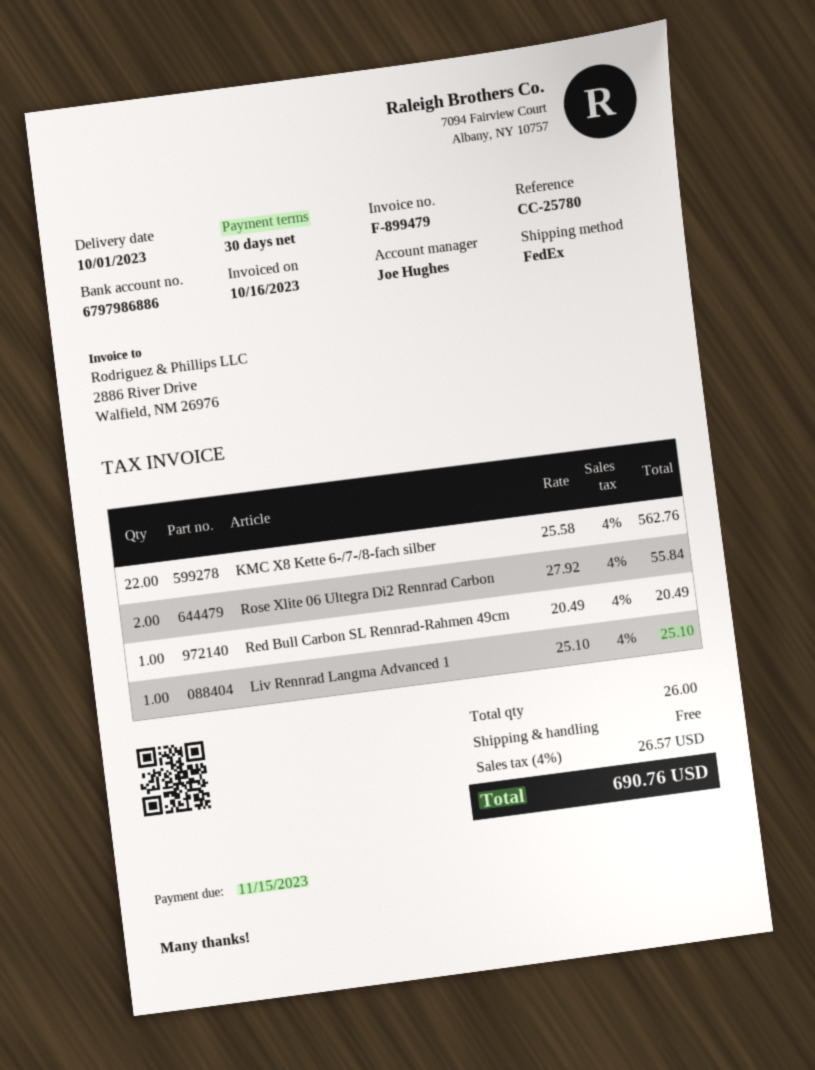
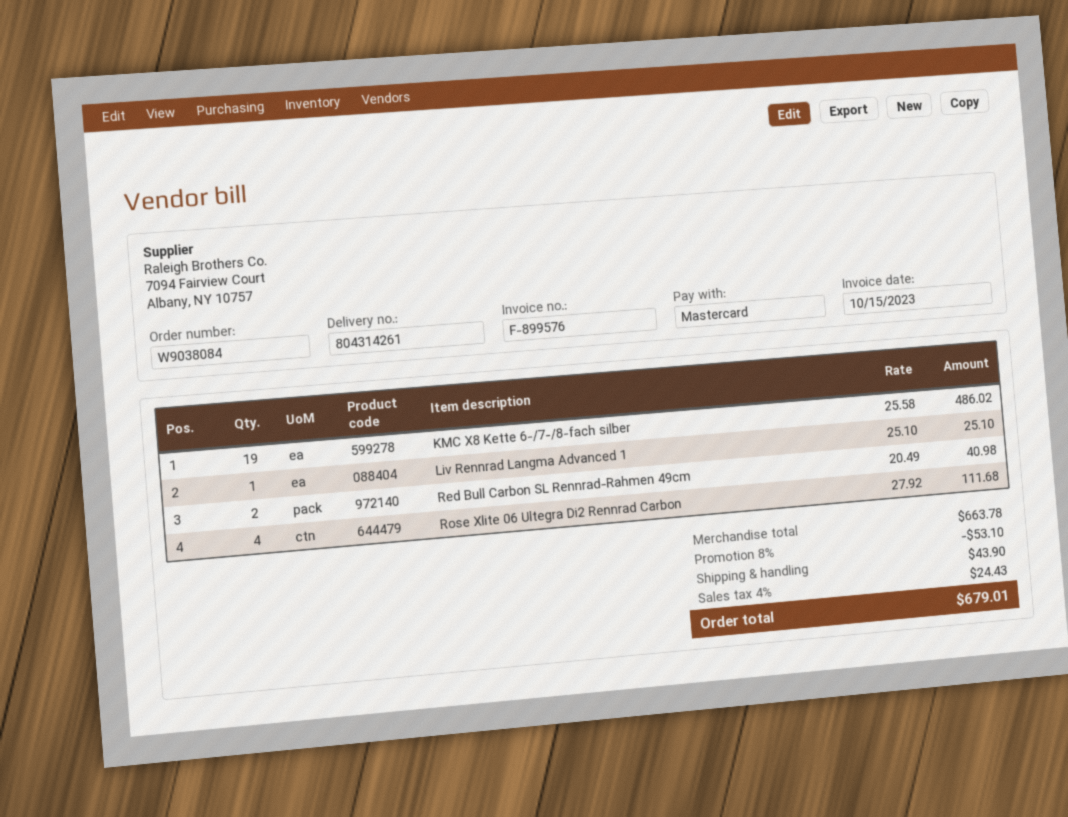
invoice number: F-899479 -> F-899576
invoice date: 2023-10-16 -> 2023-10-15
KMC X8 Kette 6-/7-/8-fach silber: 22 x 25.58 = 562.76 -> 19 x 25.58 = 486.02
Rose Xlite 06 Ultegra Di2 Rennrad Carbon: 2 x 27.92 = 55.84 -> 4 x 27.92 = 111.68
Red Bull Carbon SL Rennrad-Rahmen 49cm: 1 x 20.49 = 20.49 -> 2 x 20.49 = 40.98
discount: none -> 8% = 53.10
shipping: 0.00 -> 43.90
tax: 4% = 26.57 -> 4% = 24.43
total: 690.76 -> 679.01

